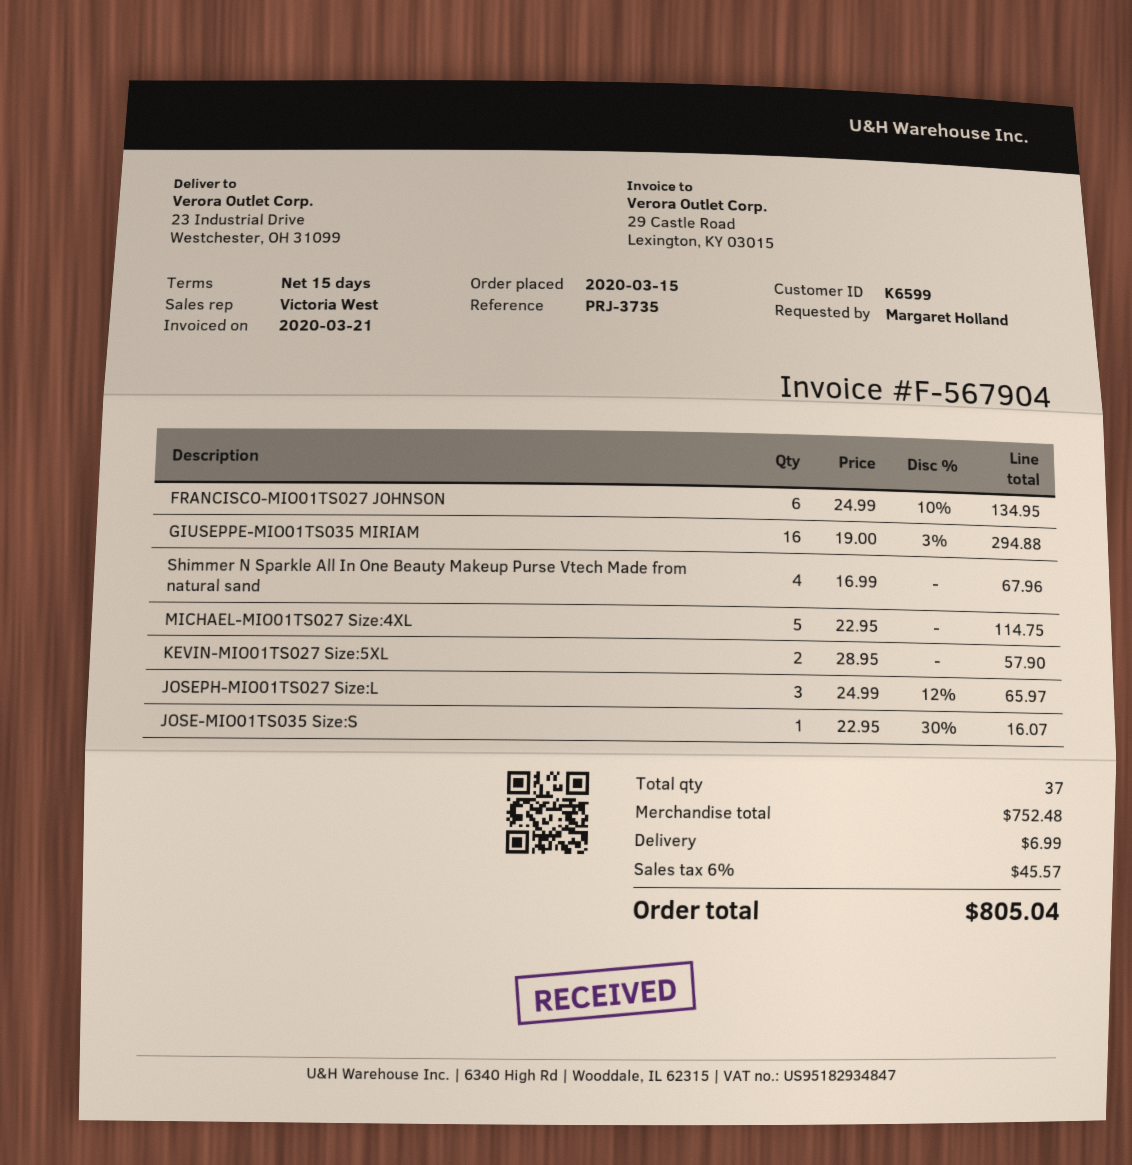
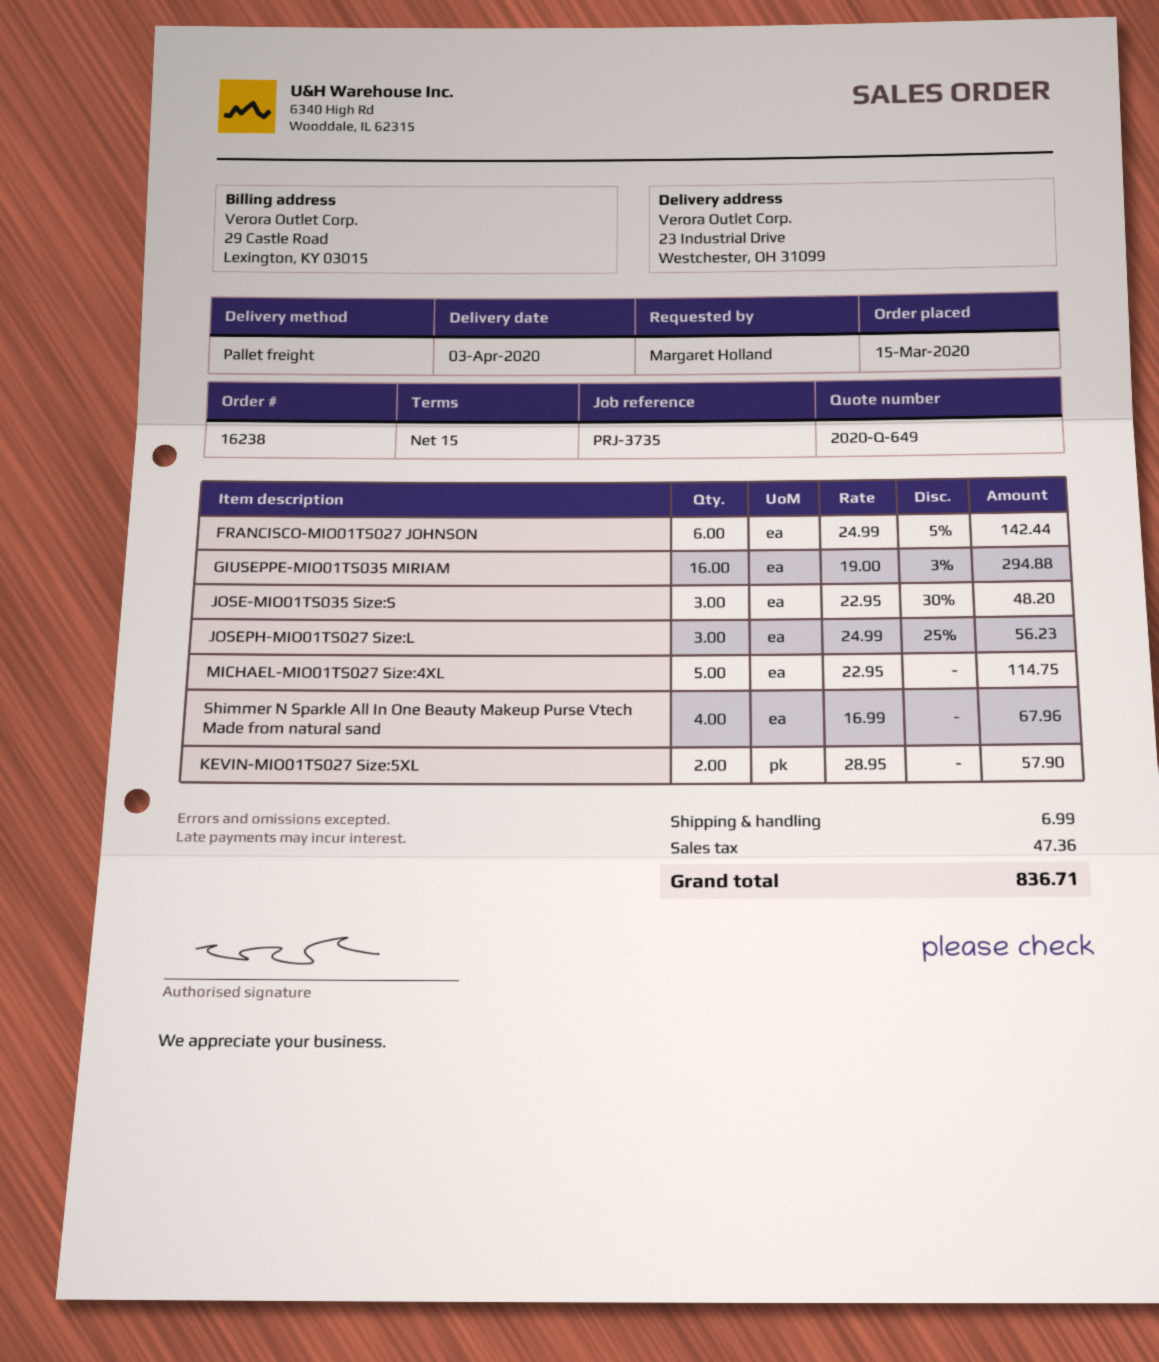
FRANCISCO-MIO01TS027 JOHNSON: 6 x 24.99 - 10% = 134.95 -> 6 x 24.99 - 5% = 142.44
JOSEPH-MIO01TS027 Size:L: 3 x 24.99 - 12% = 65.97 -> 3 x 24.99 - 25% = 56.23
JOSE-MIO01TS035 Size:S: 1 x 22.95 - 30% = 16.07 -> 3 x 22.95 - 30% = 48.20
tax: 45.57 -> 47.36
total: 805.04 -> 836.71

